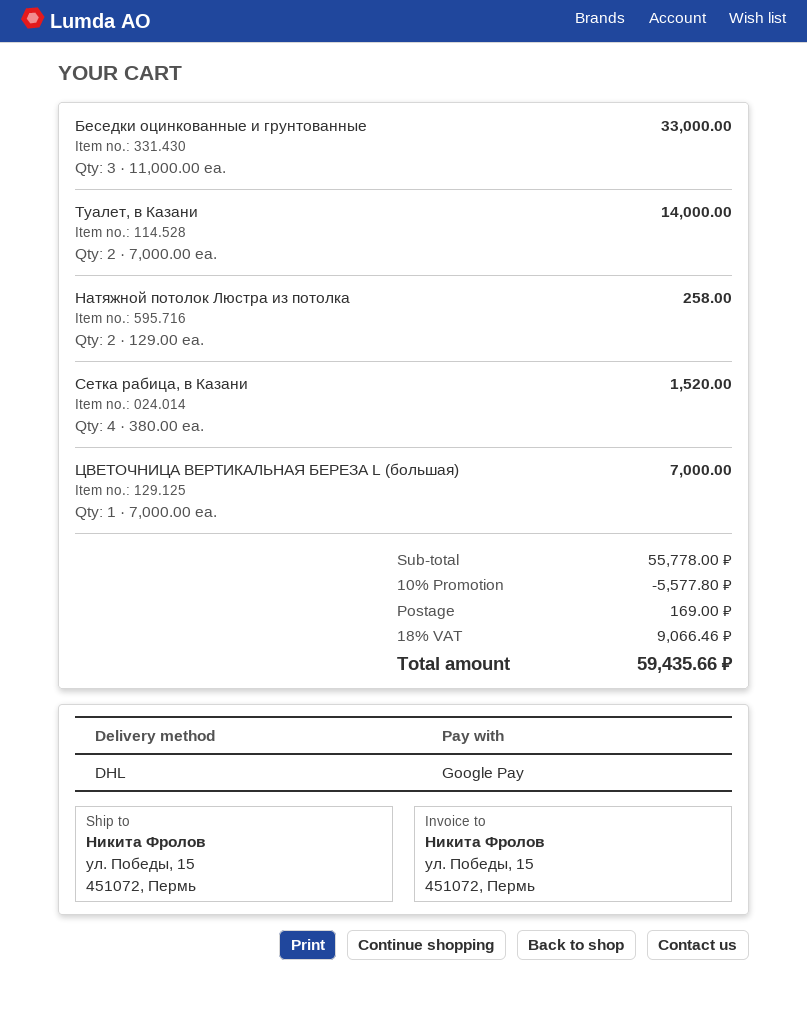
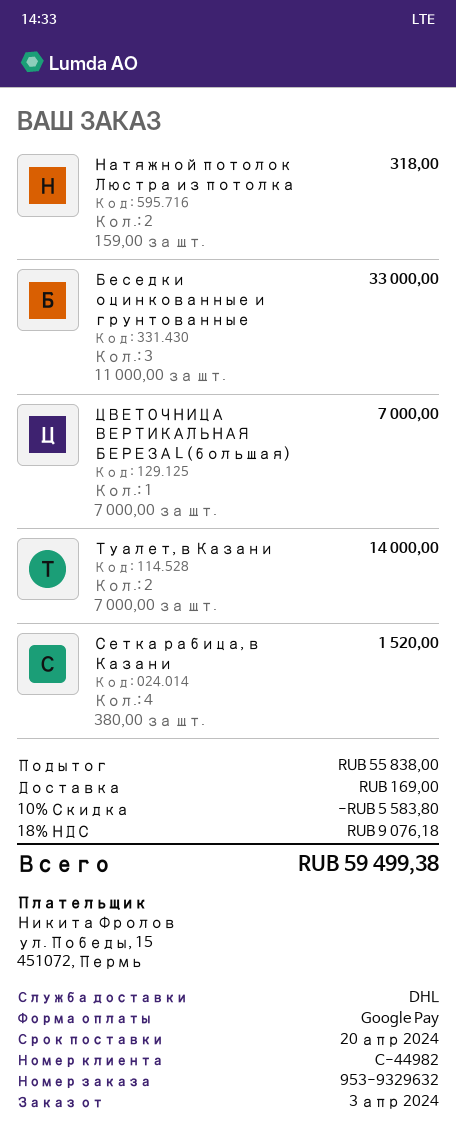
Натяжной потолок Люстра из потолка: 2 x 129.00 = 258.00 -> 2 x 159.00 = 318.00
subtotal: 55778.00 -> 55838.00
discount: 10% = 5577.80 -> 10% = 5583.80
tax: 18% = 9066.46 -> 18% = 9076.18
total: 59435.66 -> 59499.38

